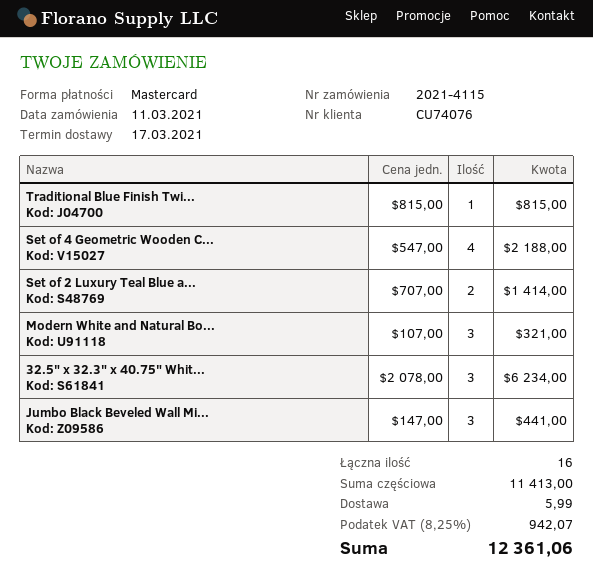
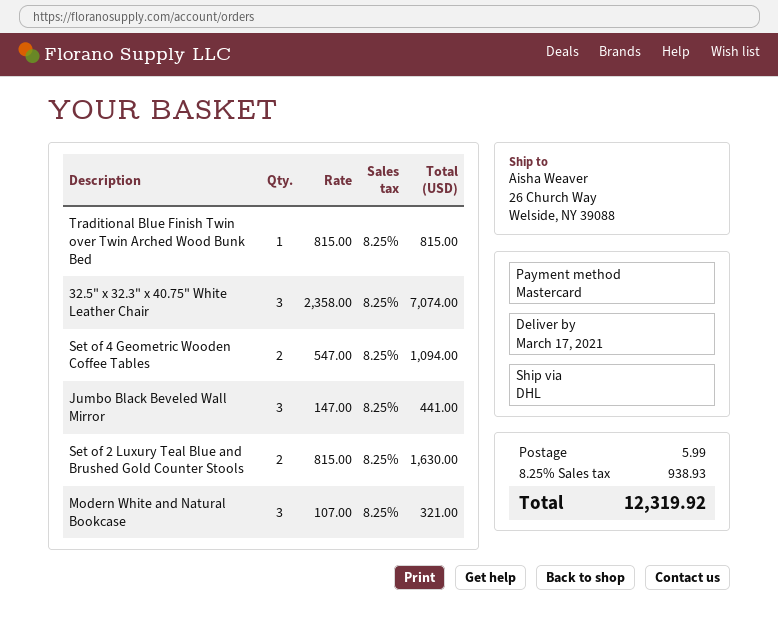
Set of 4 Geometric Wooden C...: 4 x 547.00 = 2188.00 -> 2 x 547.00 = 1094.00
Set of 2 Luxury Teal Blue a...: 2 x 707.00 = 1414.00 -> 2 x 815.00 = 1630.00
32.5" x 32.3" x 40.75" Whit...: 3 x 2078.00 = 6234.00 -> 3 x 2358.00 = 7074.00
tax: 8.25% = 942.07 -> 8.25% = 938.93
total: 12361.06 -> 12319.92

